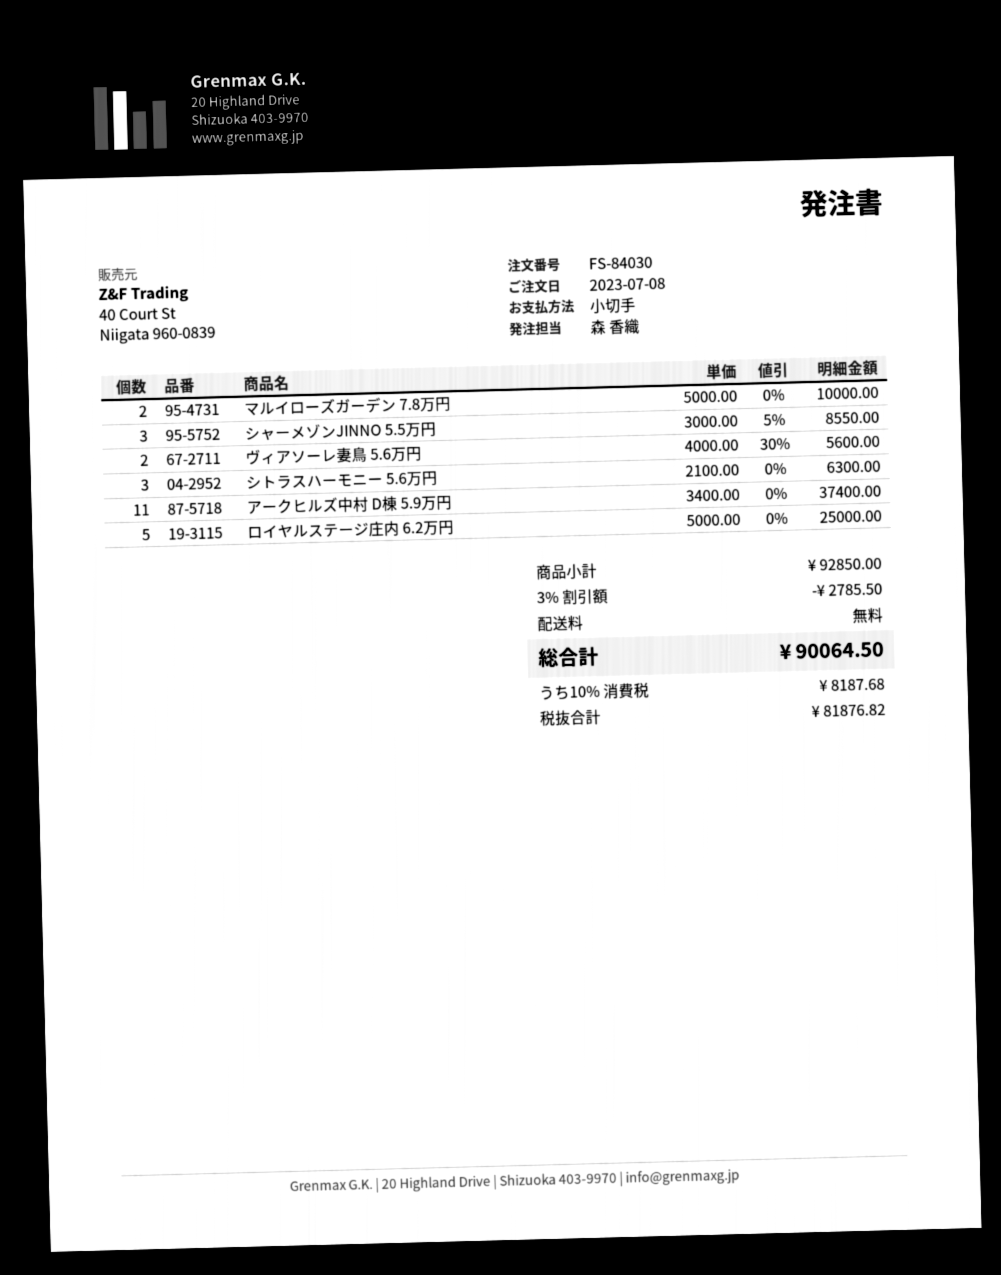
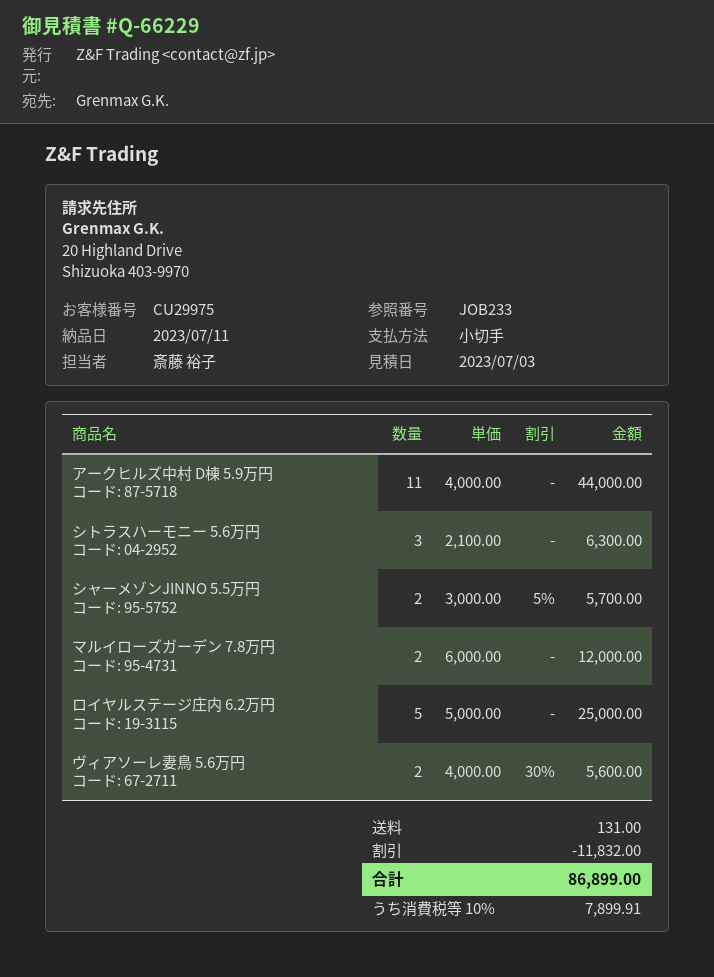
マルイローズガーデン 7.8万円: 2 x 5000.00 = 10000.00 -> 2 x 6000.00 = 12000.00
シャーメゾンJINNO 5.5万円: 3 x 3000.00 - 5% = 8550.00 -> 2 x 3000.00 - 5% = 5700.00
アークヒルズ中村 D棟 5.9万円: 11 x 3400.00 = 37400.00 -> 11 x 4000.00 = 44000.00
discount: 2785.50 -> 11832.00
shipping: 0.00 -> 131.00
tax: 10% = 8187.68 -> 10% = 7899.91
total: 90064.50 -> 86899.00

